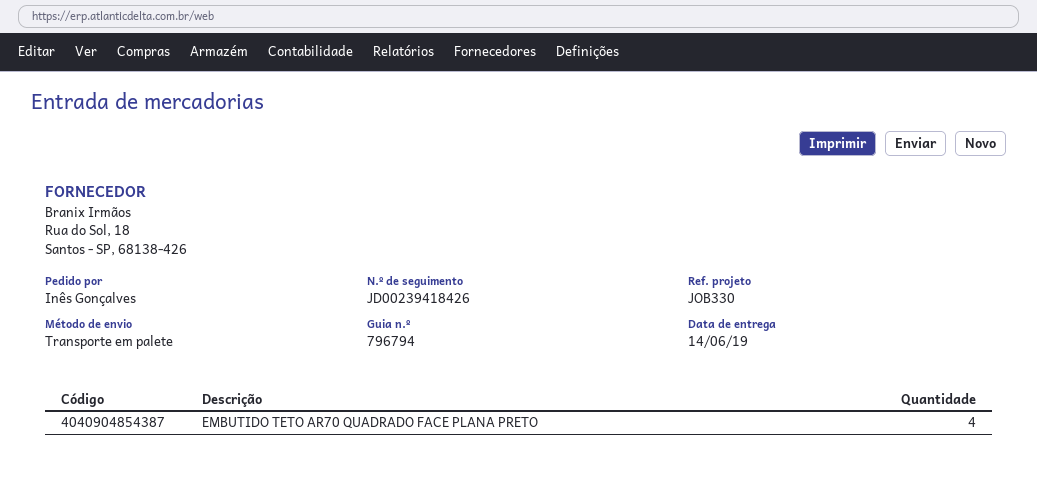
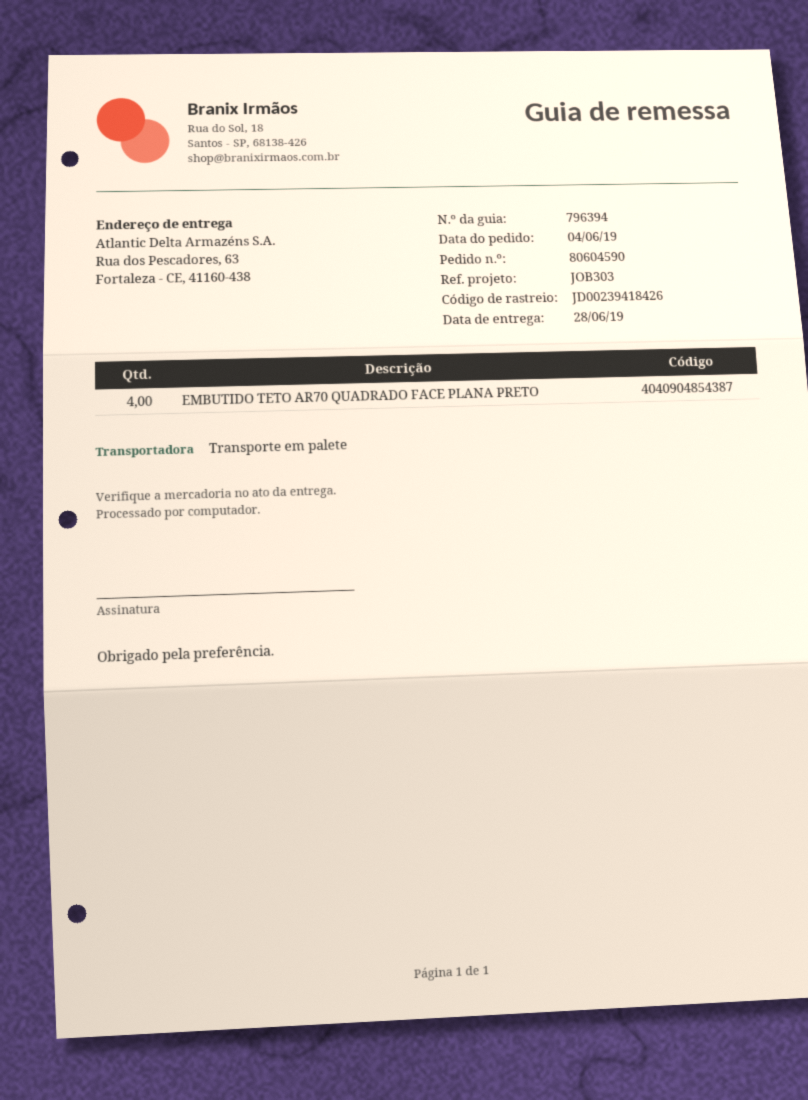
delivery note number: 796794 -> 796394
delivery date: 2019-06-14 -> 2019-06-28
reference: JOB330 -> JOB303

